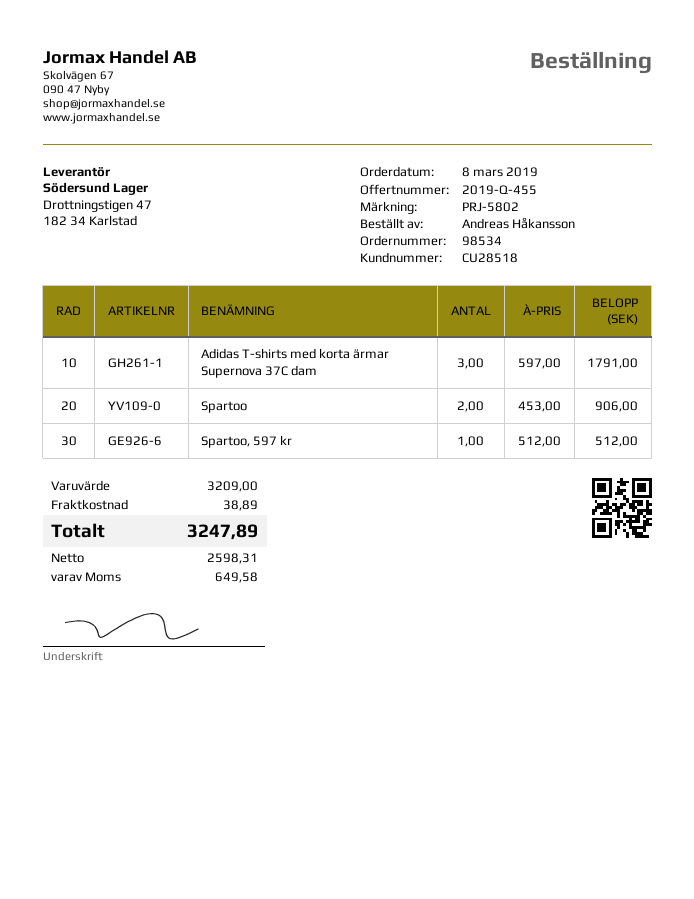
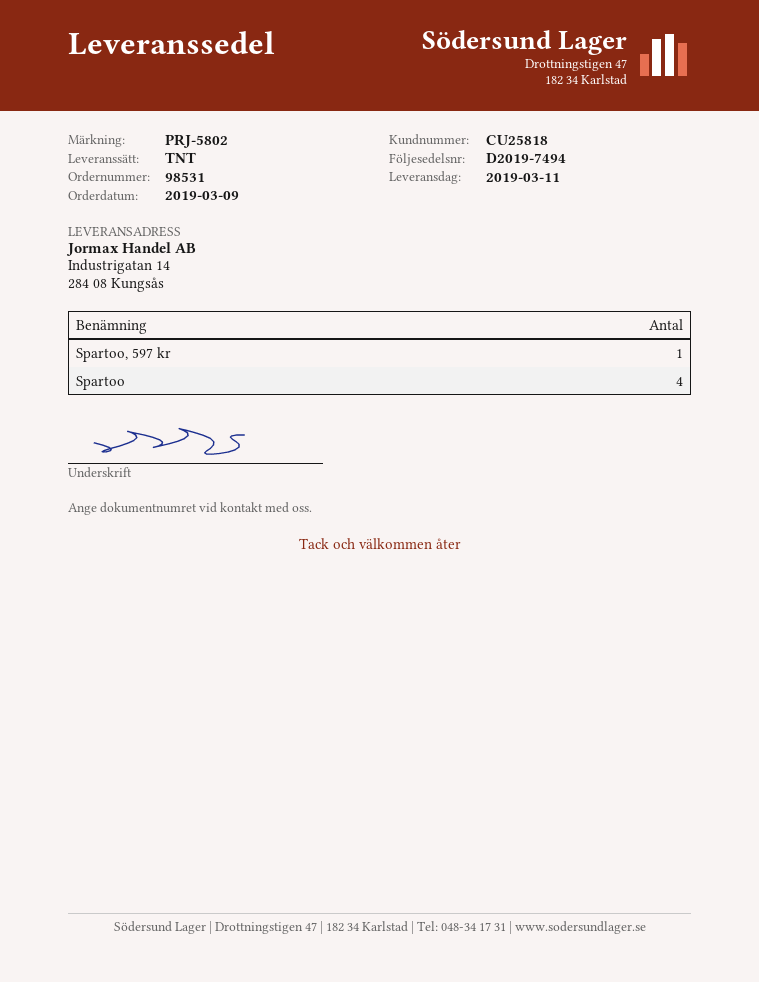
order number: 98534 -> 98531
order date: 2019-03-08 -> 2019-03-09
customer number: CU28518 -> CU25818
Adidas T-shirts med korta ärmar Supernova 37C dam: 3 -> none
Spartoo: 2 -> 4

